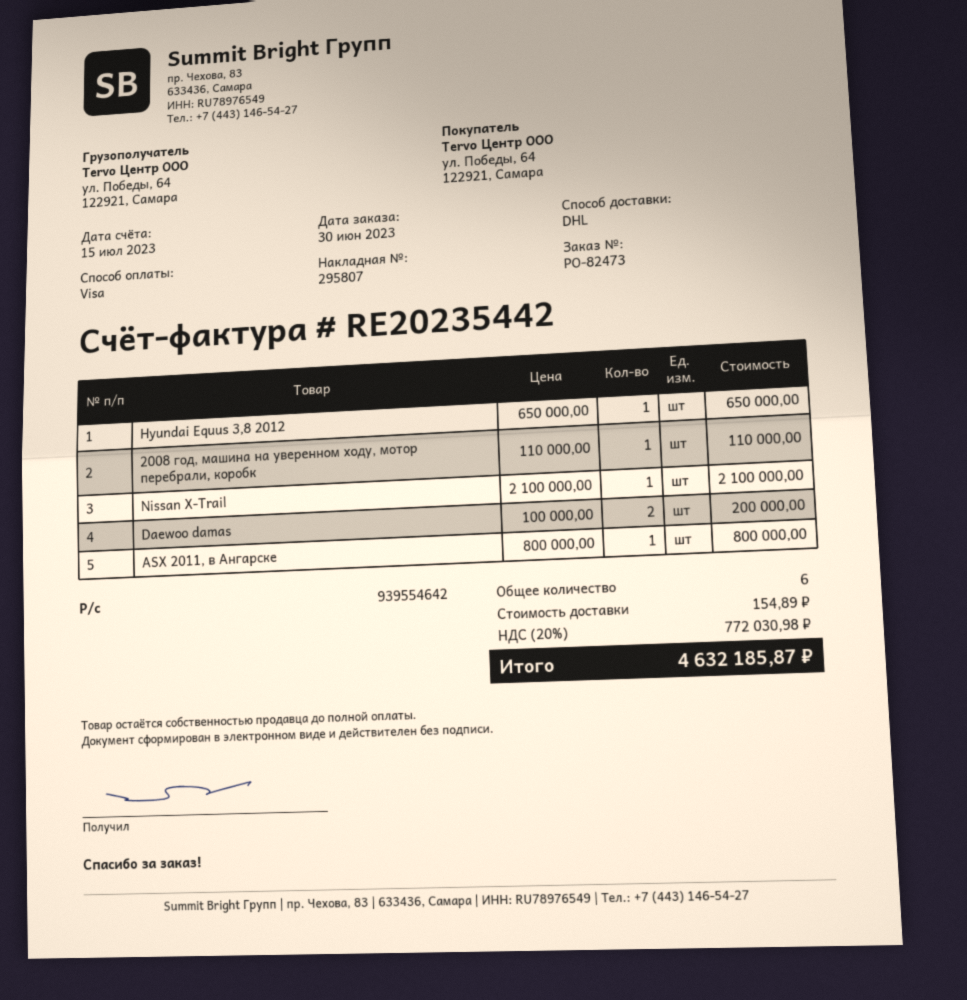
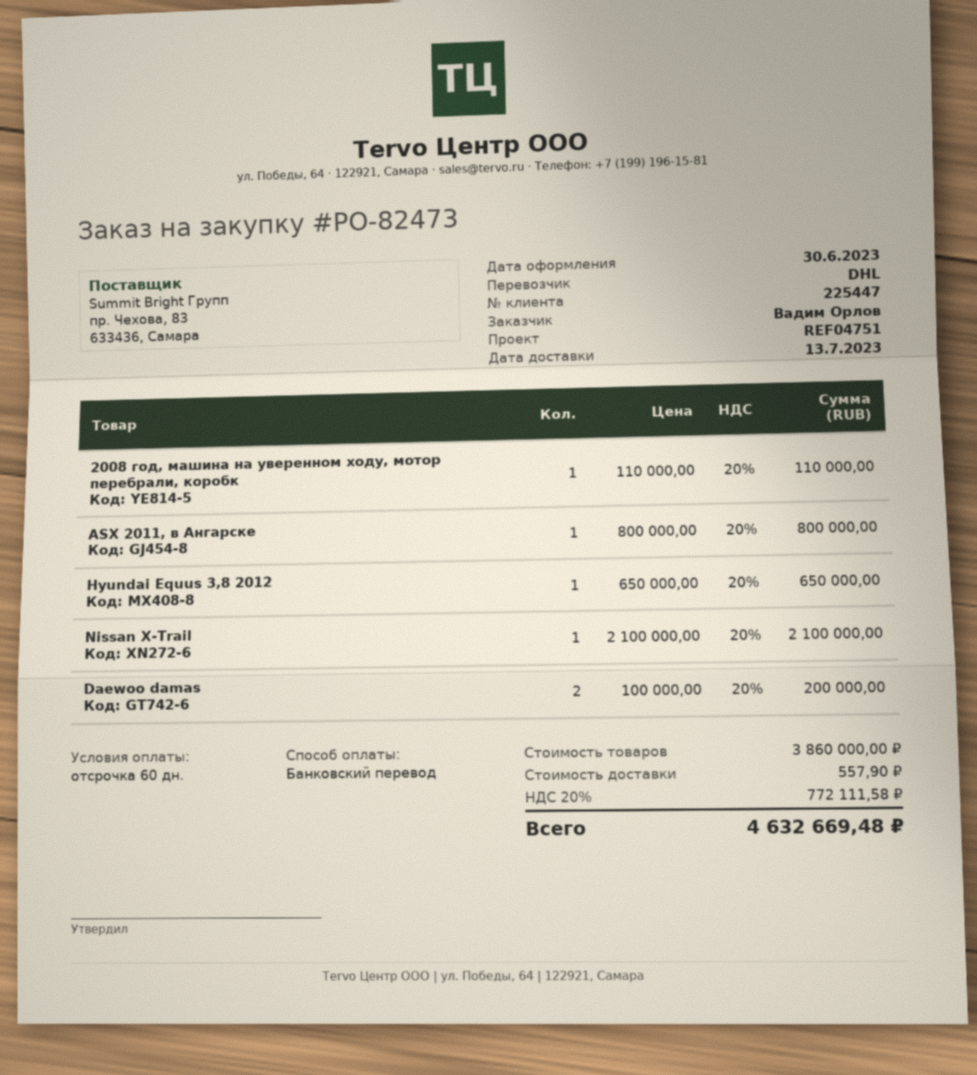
payment method: Visa -> bank transfer
shipping: 154.89 -> 557.90
tax: 20% = 772030.98 -> 20% = 772111.58
total: 4632185.87 -> 4632669.48

